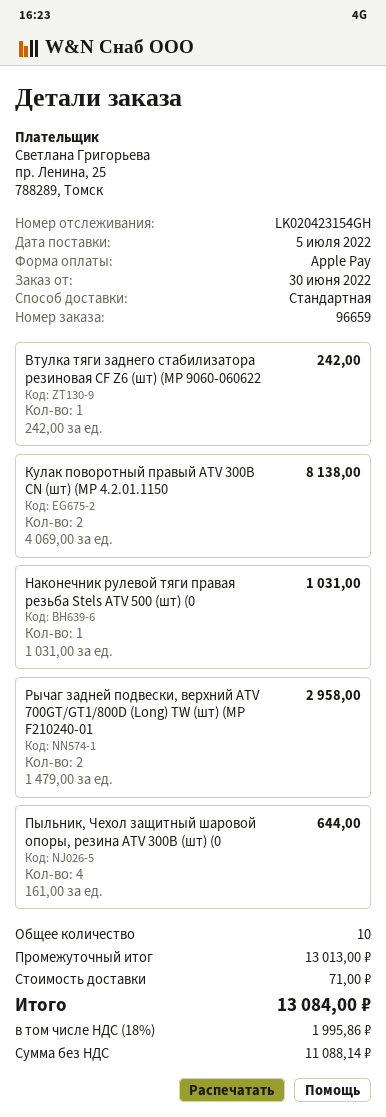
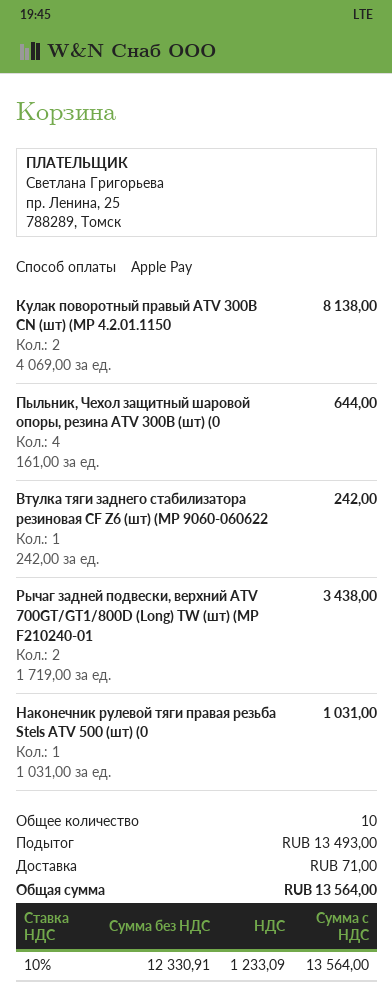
Рычаг задней подвески, верхний ATV 700GT/GT1/800D (Long) TW (шт) (MP F210240-01: 2 x 1479.00 = 2958.00 -> 2 x 1719.00 = 3438.00
subtotal: 13013.00 -> 13493.00
net: 11088.14 -> 12330.91
tax: 18% = 1995.86 -> 10% = 1233.09
total: 13084.00 -> 13564.00

